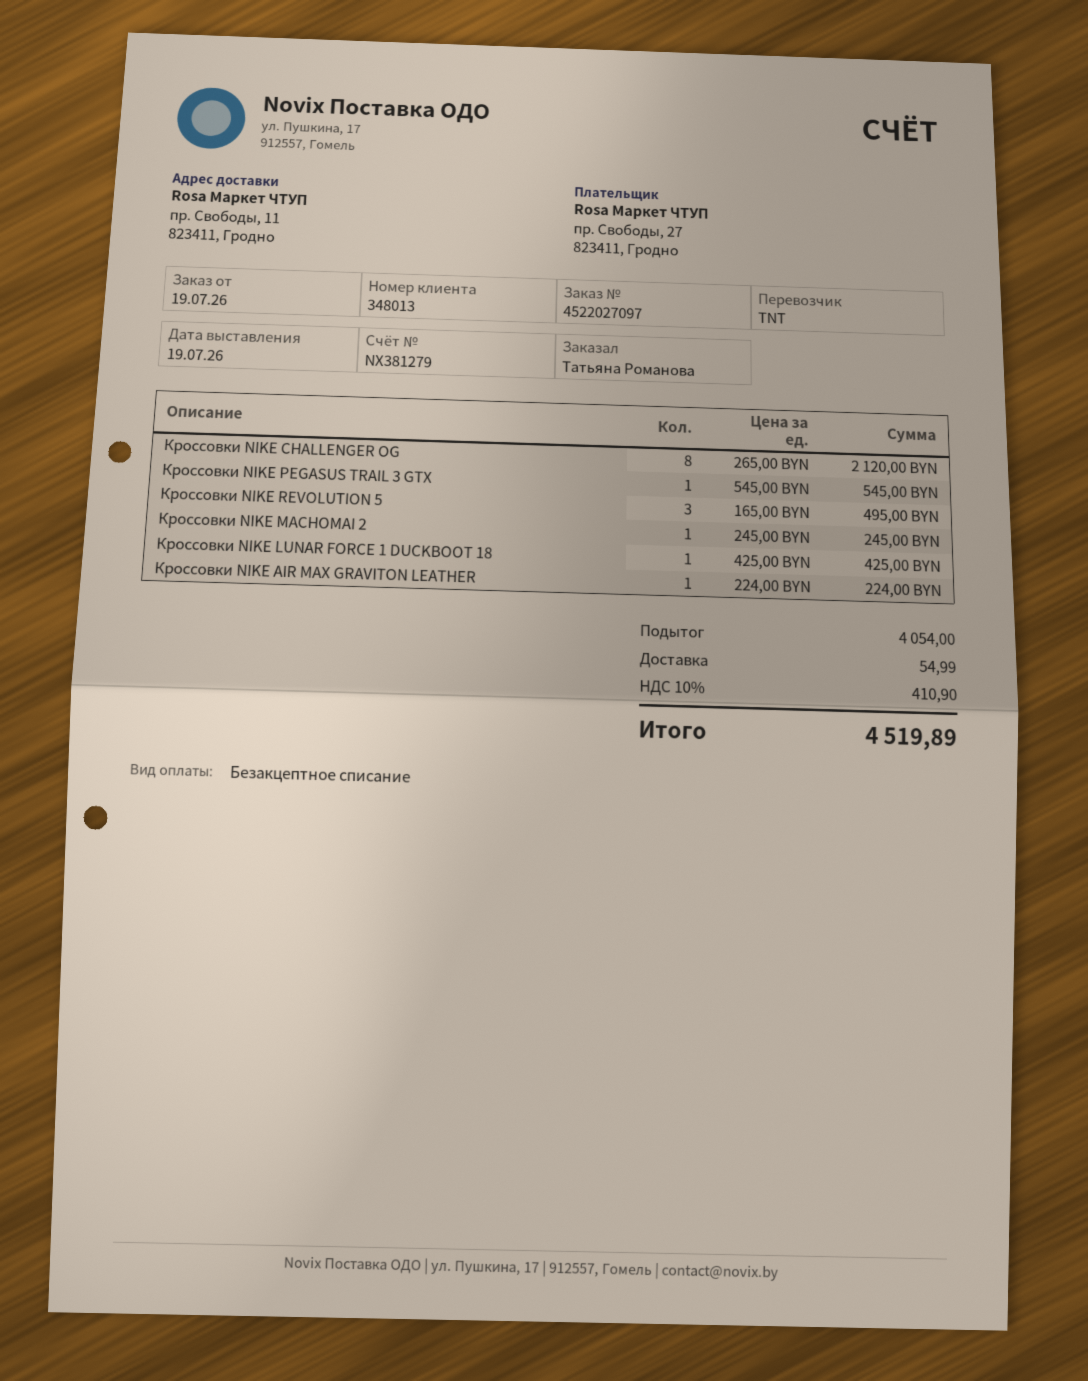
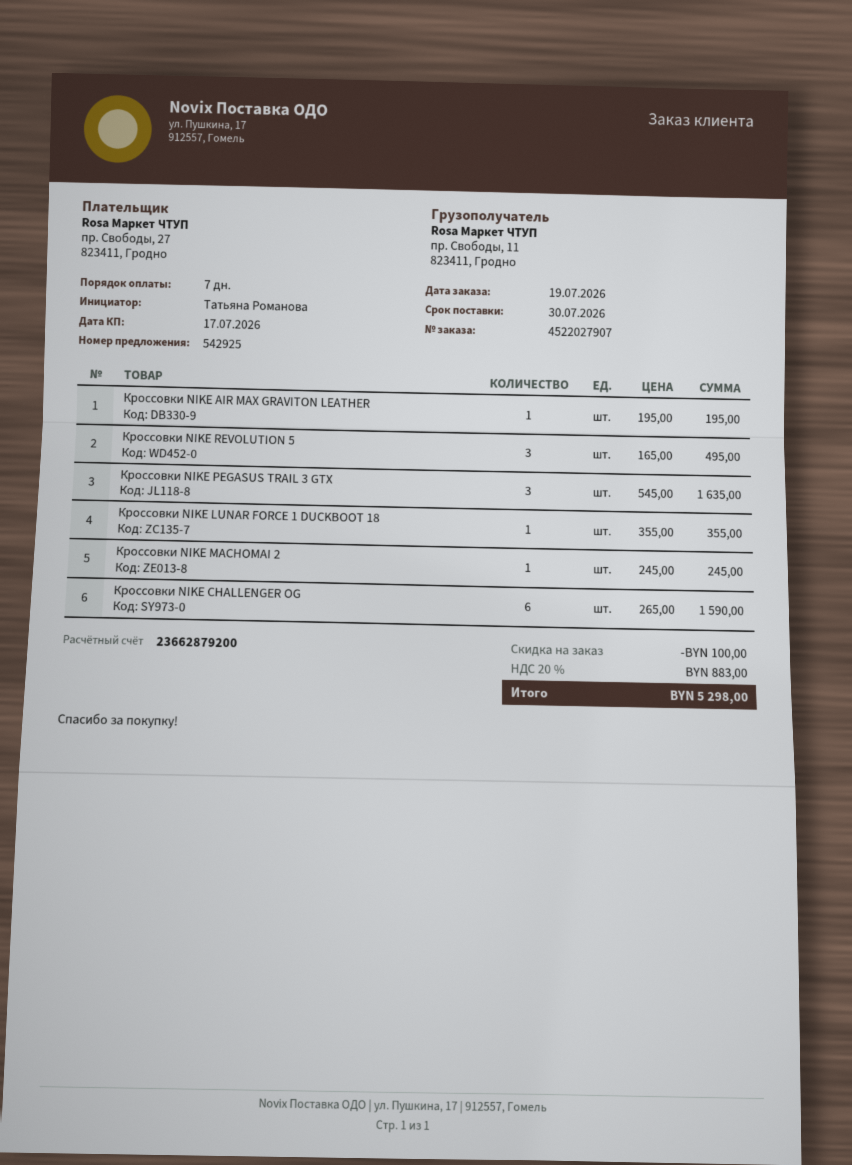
order number: 4522027097 -> 4522027907
Кроссовки NIKE CHALLENGER OG: 8 x 265.00 = 2120.00 -> 6 x 265.00 = 1590.00
Кроссовки NIKE PEGASUS TRAIL 3 GTX: 1 x 545.00 = 545.00 -> 3 x 545.00 = 1635.00
Кроссовки NIKE LUNAR FORCE 1 DUCKBOOT 18: 1 x 425.00 = 425.00 -> 1 x 355.00 = 355.00
Кроссовки NIKE AIR MAX GRAVITON LEATHER: 1 x 224.00 = 224.00 -> 1 x 195.00 = 195.00
discount: none -> 100.00
shipping: 54.99 -> none
tax: 10% = 410.90 -> 20% = 883.00
total: 4519.89 -> 5298.00

